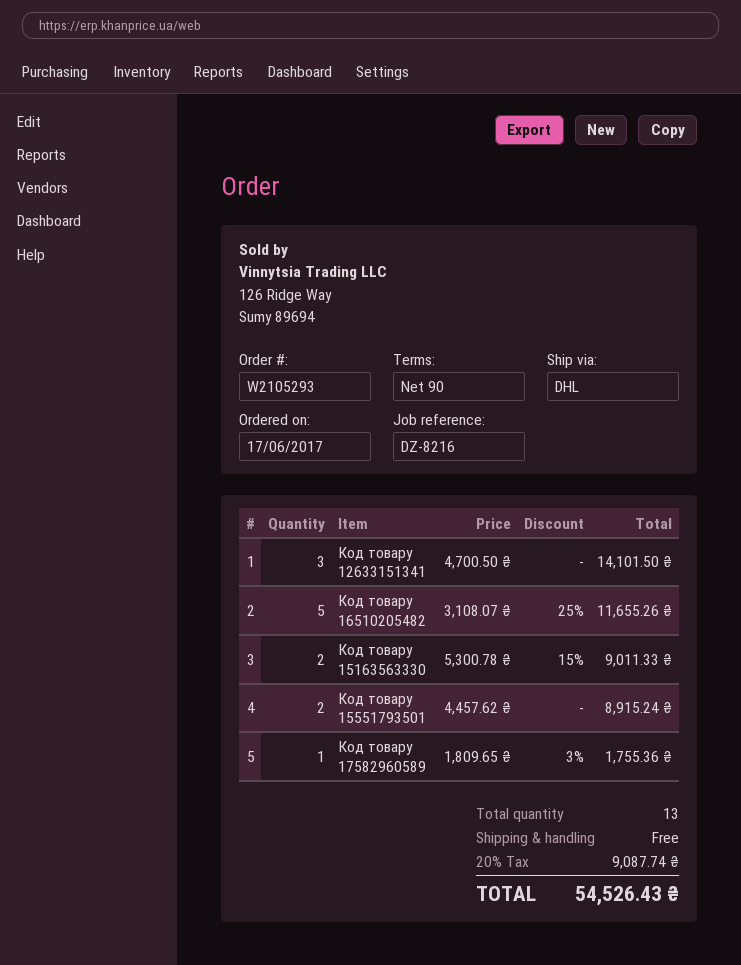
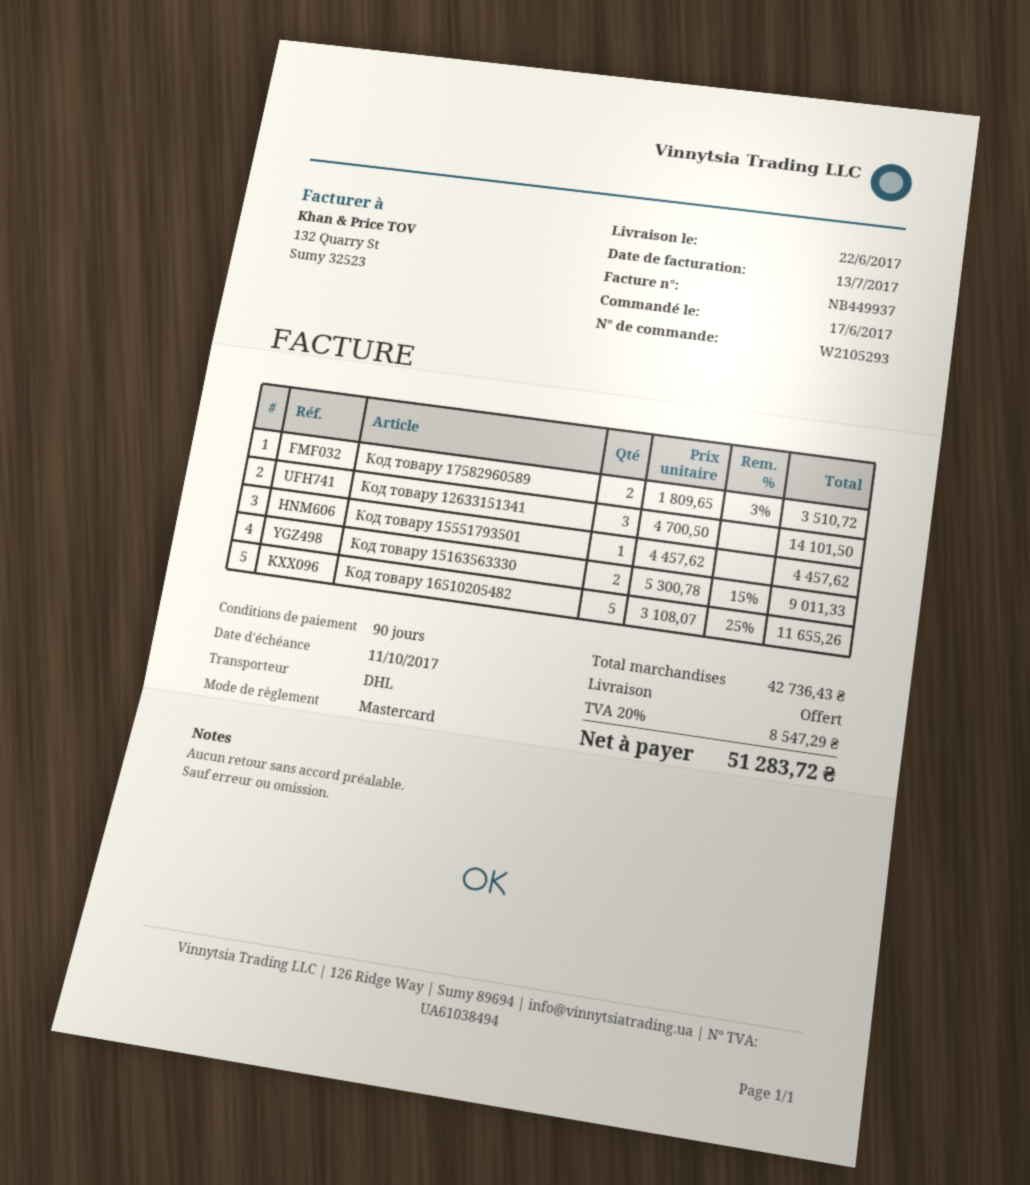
Код товару 15551793501: 2 x 4457.62 = 8915.24 -> 1 x 4457.62 = 4457.62
Код товару 17582960589: 1 x 1809.65 - 3% = 1755.36 -> 2 x 1809.65 - 3% = 3510.72
tax: 20% = 9087.74 -> 20% = 8547.29
total: 54526.43 -> 51283.72

